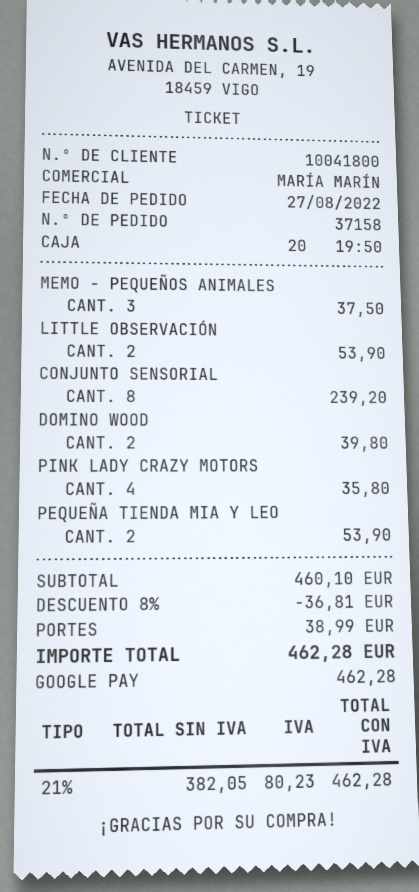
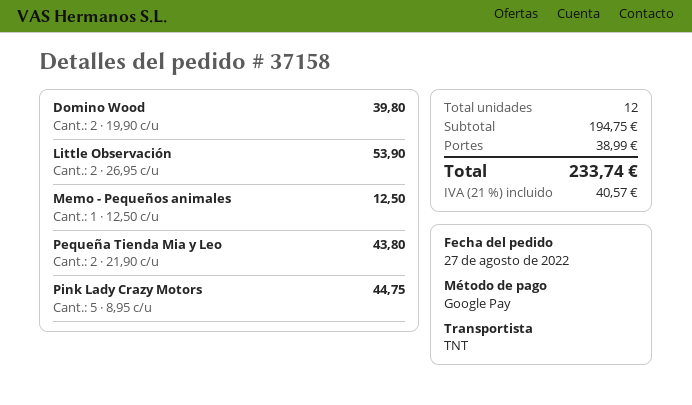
MEMO - PEQUEÑOS ANIMALES: 3 for 37.50 -> 1 for 12.50
CONJUNTO SENSORIAL: 8 for 239.20 -> none
PINK LADY CRAZY MOTORS: 4 for 35.80 -> 5 for 44.75
PEQUEÑA TIENDA MIA Y LEO: 2 for 53.90 -> 2 for 43.80
subtotal: 460.10 -> 194.75
discount: 8% = 36.81 -> none
tax: 21% = 80.23 -> 21% = 40.57
total: 462.28 -> 233.74

